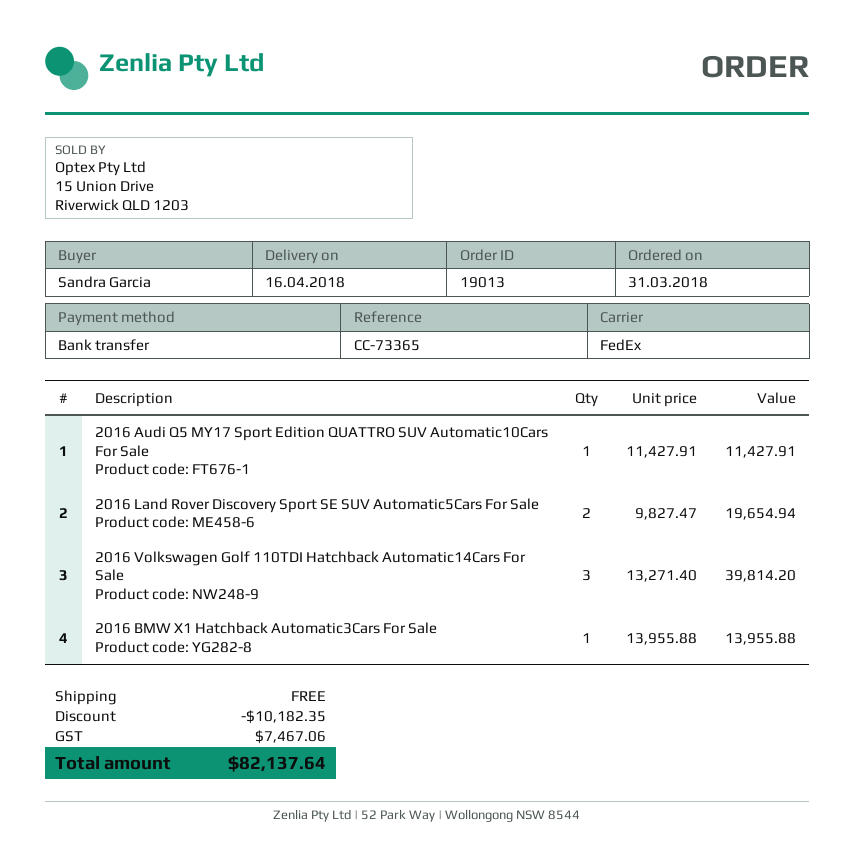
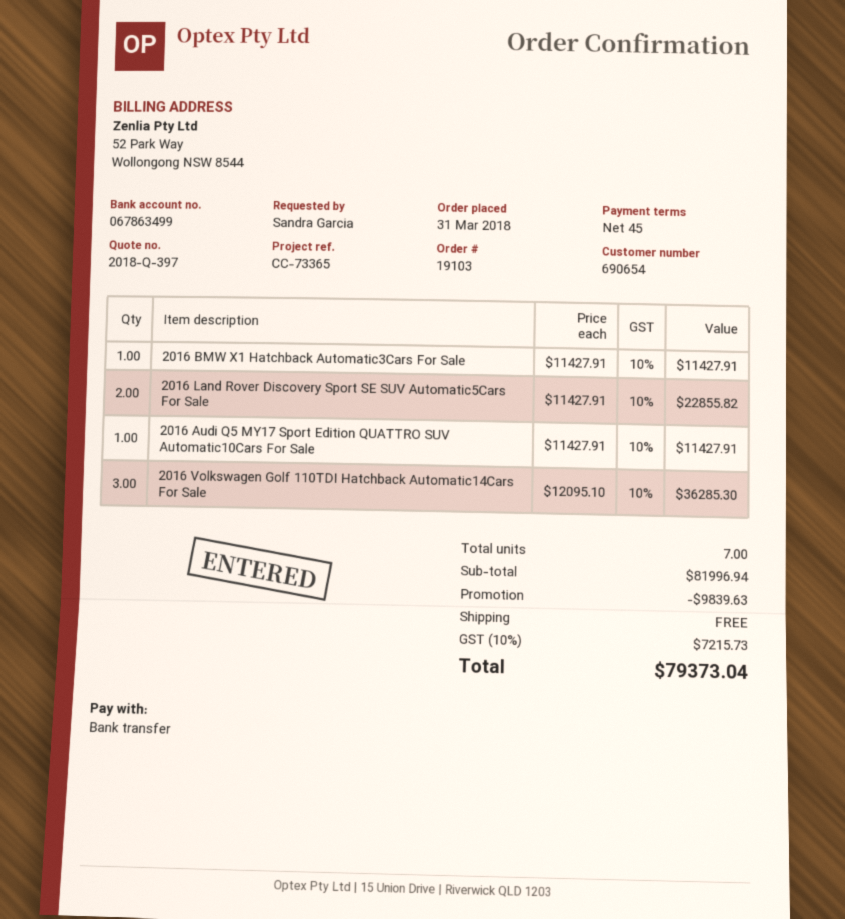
order number: 19013 -> 19103
2016 Land Rover Discovery Sport SE SUV Automatic5Cars For Sale: 2 x 9827.47 = 19654.94 -> 2 x 11427.91 = 22855.82
2016 Volkswagen Golf 110TDI Hatchback Automatic14Cars For Sale: 3 x 13271.40 = 39814.20 -> 3 x 12095.10 = 36285.30
2016 BMW X1 Hatchback Automatic3Cars For Sale: 1 x 13955.88 = 13955.88 -> 1 x 11427.91 = 11427.91
discount: 10182.35 -> 9839.63
tax: 7467.06 -> 7215.73
total: 82137.64 -> 79373.04

